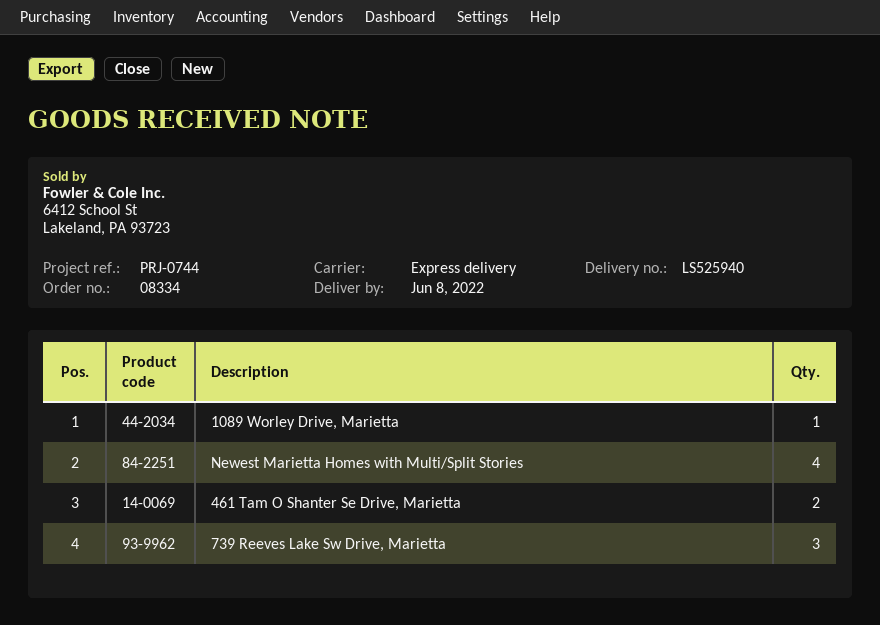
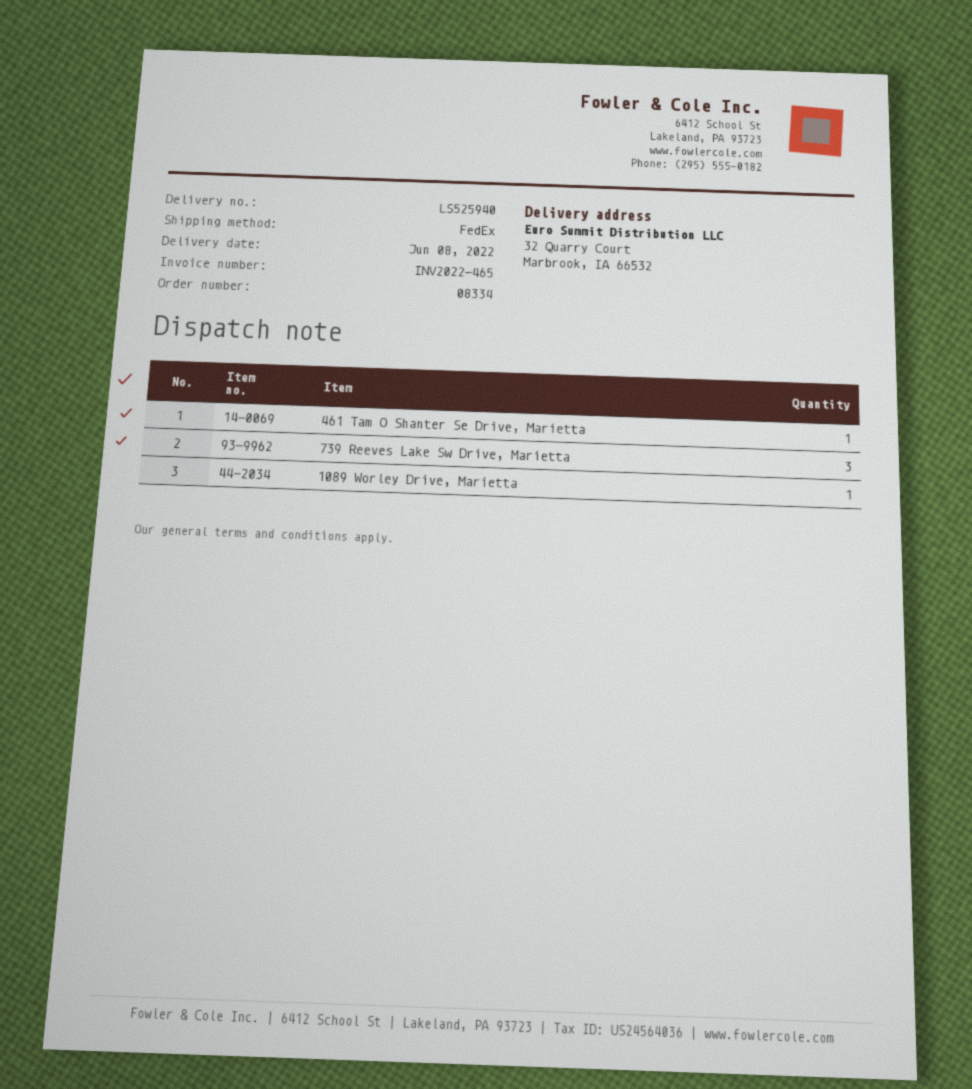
shipping method: express -> FedEx
Newest Marietta Homes with Multi/Split Stories: 4 -> none
461 Tam O Shanter Se Drive, Marietta: 2 -> 1

